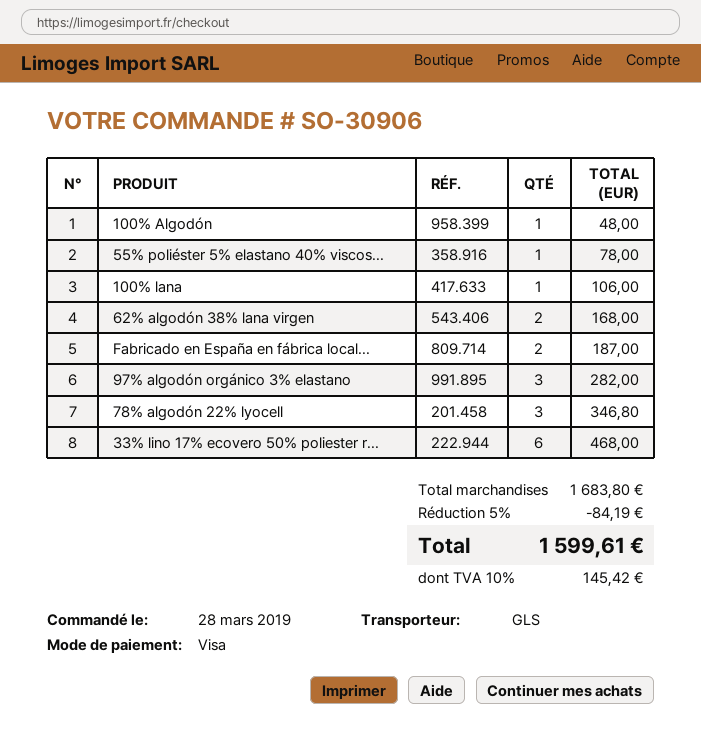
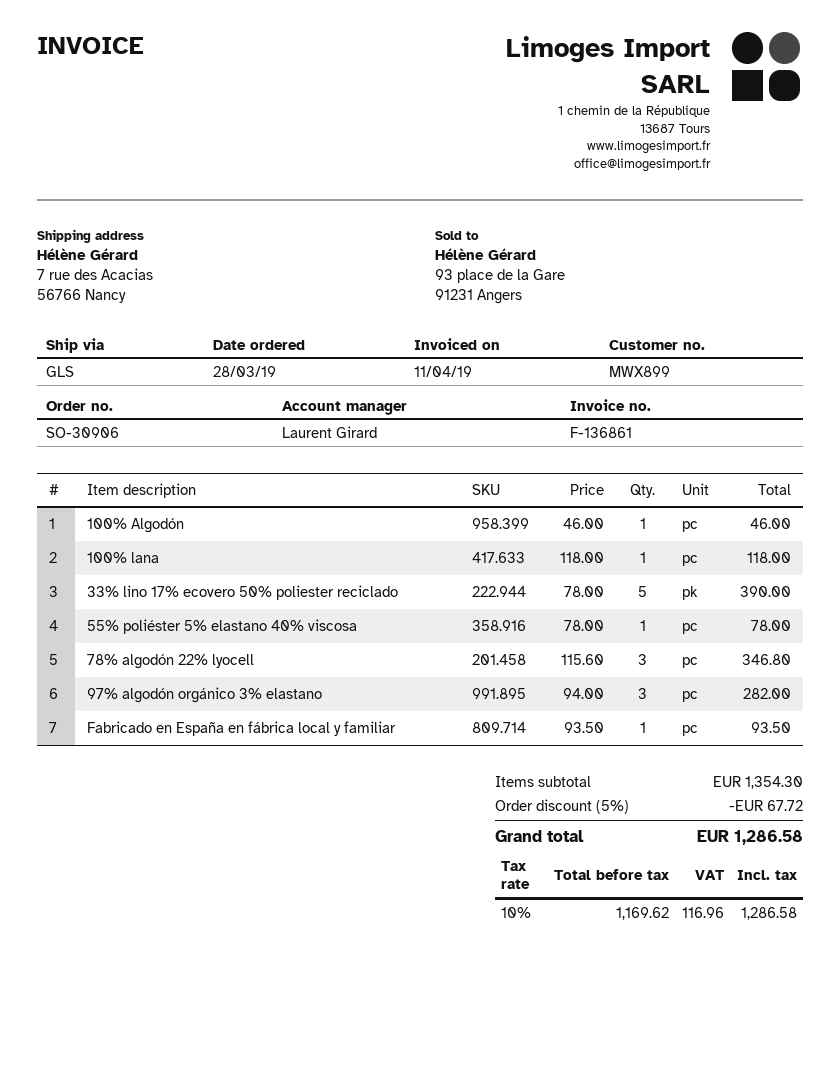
100% Algodón: 1 for 48.00 -> 1 for 46.00
100% lana: 1 for 106.00 -> 1 for 118.00
62% algodón 38% lana virgen: 2 for 168.00 -> none
Fabricado en España en fábrica local...: 2 for 187.00 -> 1 for 93.50
33% lino 17% ecovero 50% poliester r...: 6 for 468.00 -> 5 for 390.00
subtotal: 1683.80 -> 1354.30
discount: 5% = 84.19 -> 5% = 67.72
tax: 10% = 145.42 -> 10% = 116.96
total: 1599.61 -> 1286.58

